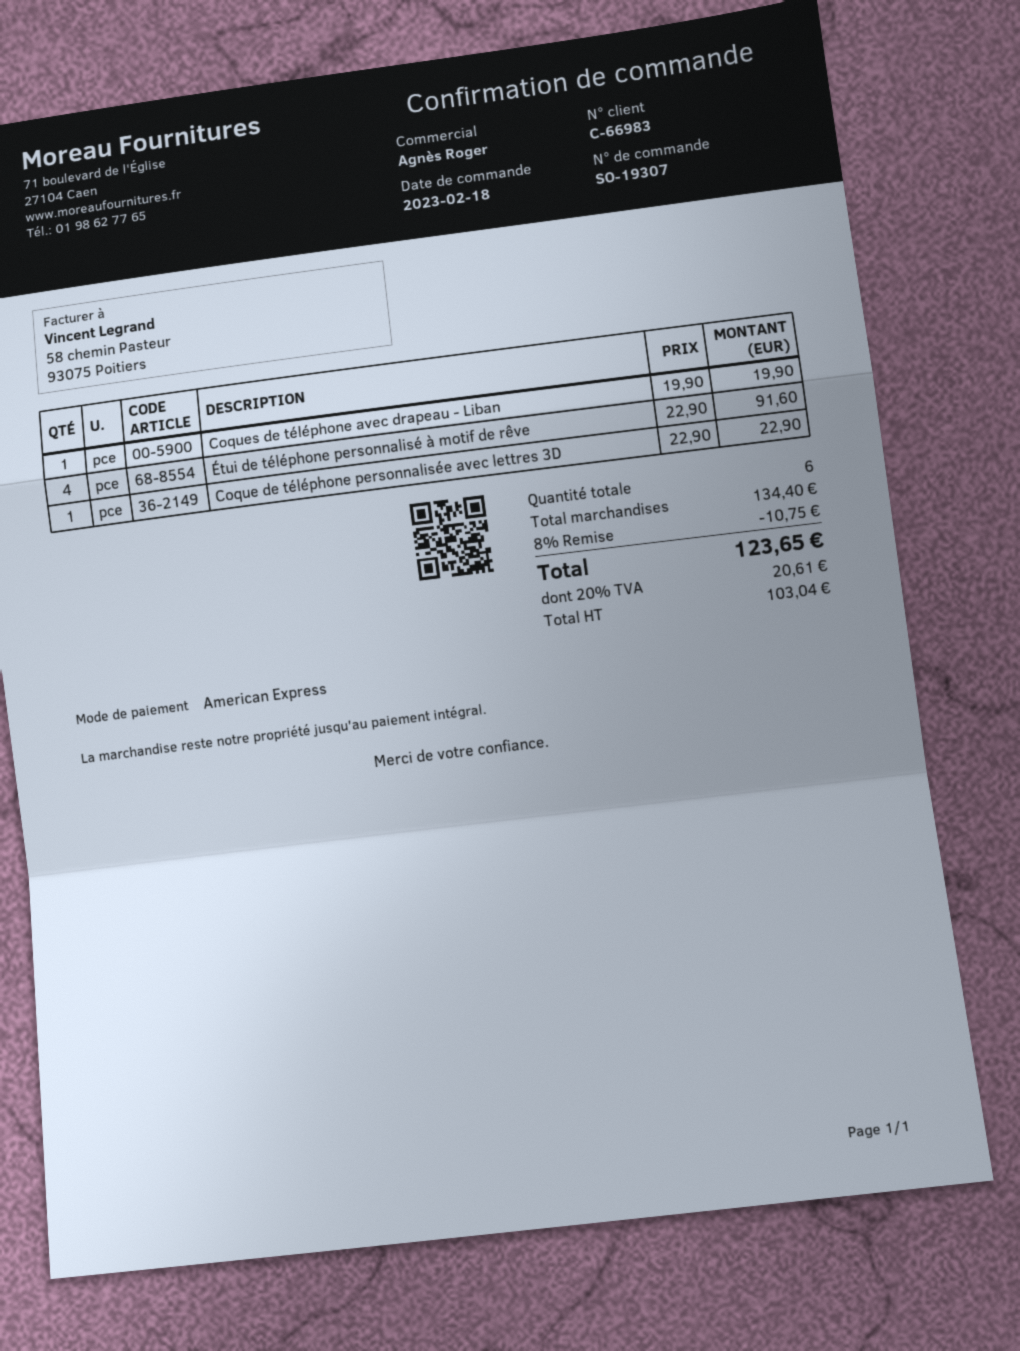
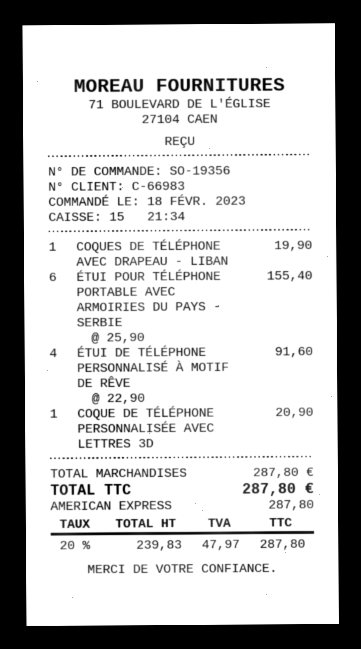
order number: SO-19307 -> SO-19356
Coque de téléphone personnalisée avec lettres 3D: 1 x 22.90 = 22.90 -> 1 x 20.90 = 20.90
ÉTUI POUR TÉLÉPHONE PORTABLE AVEC ARMOIRIES DU PAYS - SERBIE: none -> 6 x 25.90 = 155.40
subtotal: 134.40 -> 287.80
discount: 8% = 10.75 -> none
net: 103.04 -> 239.83
tax: 20% = 20.61 -> 20% = 47.97
total: 123.65 -> 287.80

